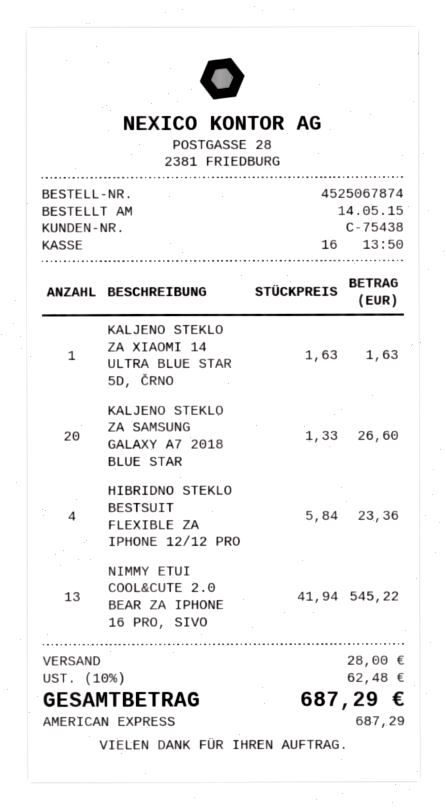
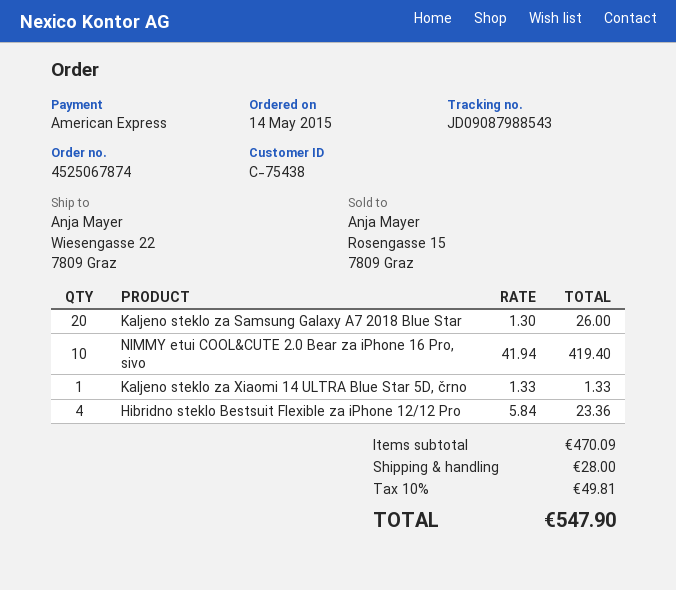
KALJENO STEKLO ZA XIAOMI 14 ULTRA BLUE STAR 5D, ČRNO: 1 x 1.63 = 1.63 -> 1 x 1.33 = 1.33
KALJENO STEKLO ZA SAMSUNG GALAXY A7 2018 BLUE STAR: 20 x 1.33 = 26.60 -> 20 x 1.30 = 26.00
NIMMY ETUI COOL&CUTE 2.0 BEAR ZA IPHONE 16 PRO, SIVO: 13 x 41.94 = 545.22 -> 10 x 41.94 = 419.40
tax: 10% = 62.48 -> 10% = 49.81
total: 687.29 -> 547.90

